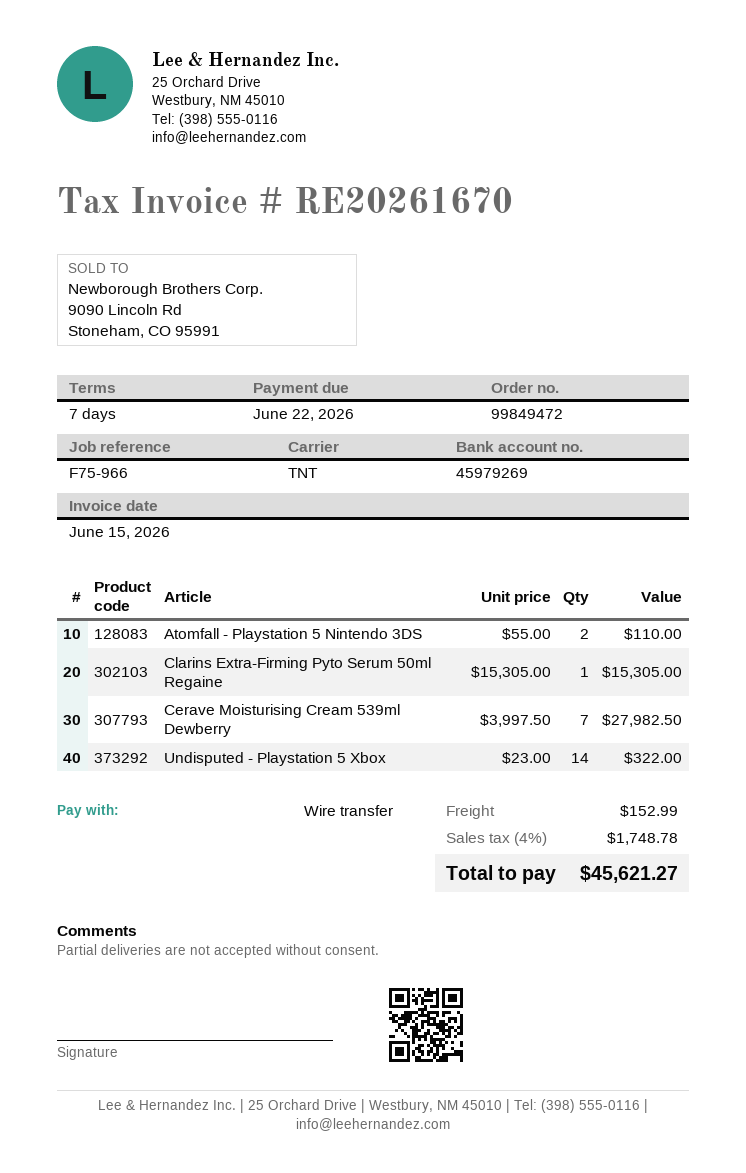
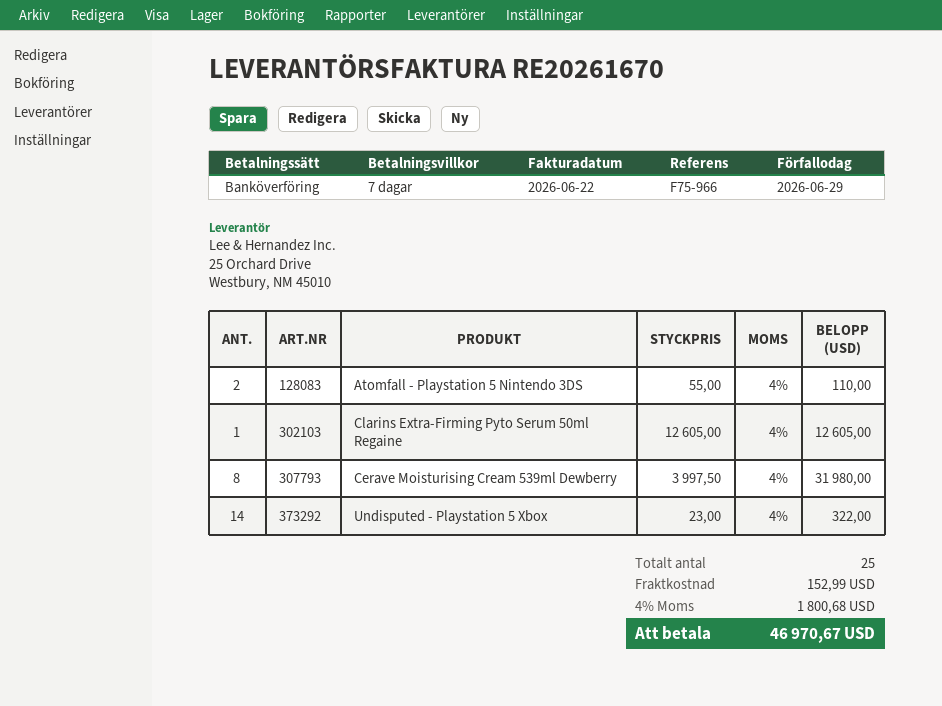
invoice date: 2026-06-15 -> 2026-06-22
due date: 2026-06-22 -> 2026-06-29
Clarins Extra-Firming Pyto Serum 50ml Regaine: 1 x 15305.00 = 15305.00 -> 1 x 12605.00 = 12605.00
Cerave Moisturising Cream 539ml Dewberry: 7 x 3997.50 = 27982.50 -> 8 x 3997.50 = 31980.00
tax: 4% = 1748.78 -> 4% = 1800.68
total: 45621.27 -> 46970.67

